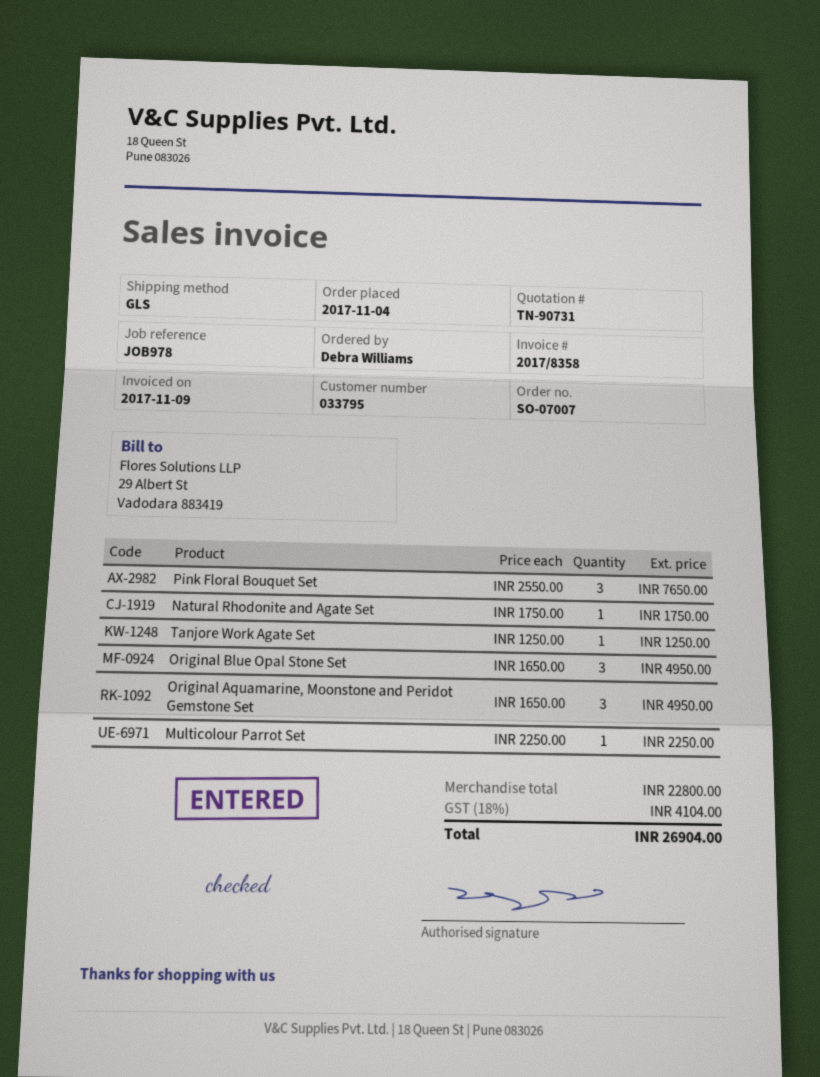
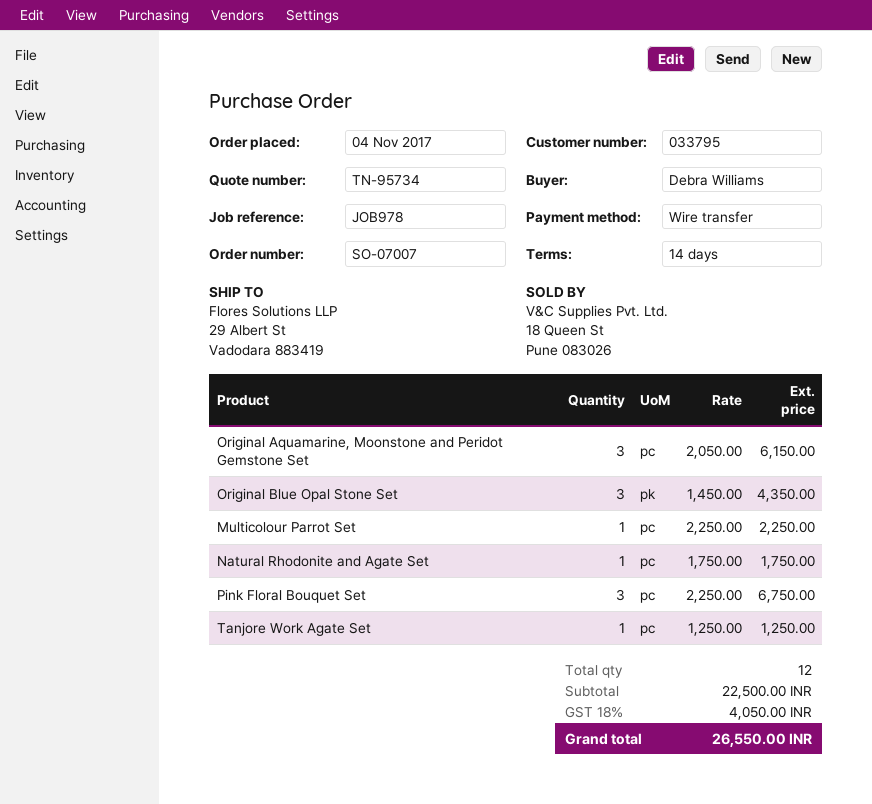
quote number: TN-90731 -> TN-95734
Pink Floral Bouquet Set: 3 x 2550.00 = 7650.00 -> 3 x 2250.00 = 6750.00
Original Blue Opal Stone Set: 3 x 1650.00 = 4950.00 -> 3 x 1450.00 = 4350.00
Original Aquamarine, Moonstone and Peridot Gemstone Set: 3 x 1650.00 = 4950.00 -> 3 x 2050.00 = 6150.00
subtotal: 22800.00 -> 22500.00
tax: 18% = 4104.00 -> 18% = 4050.00
total: 26904.00 -> 26550.00

